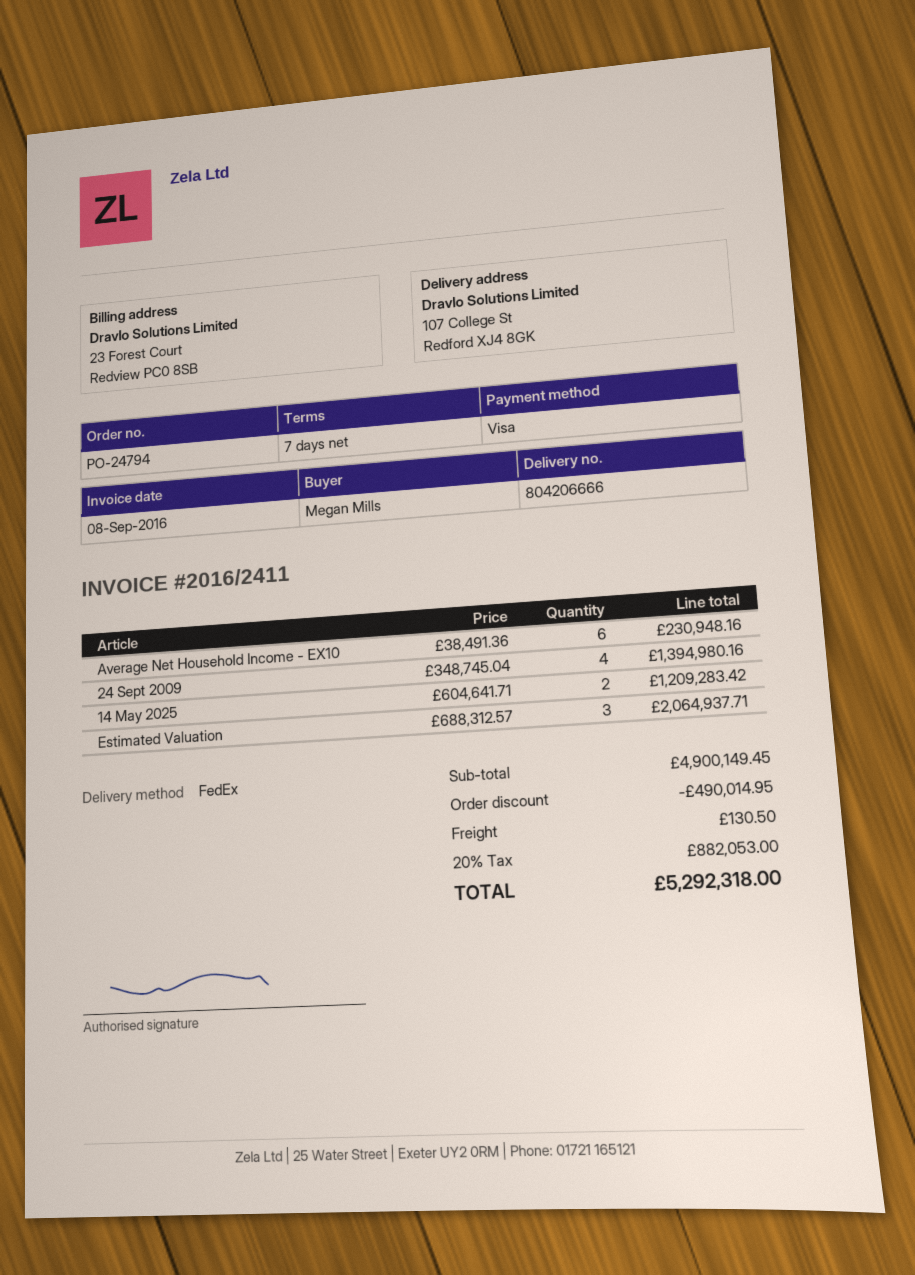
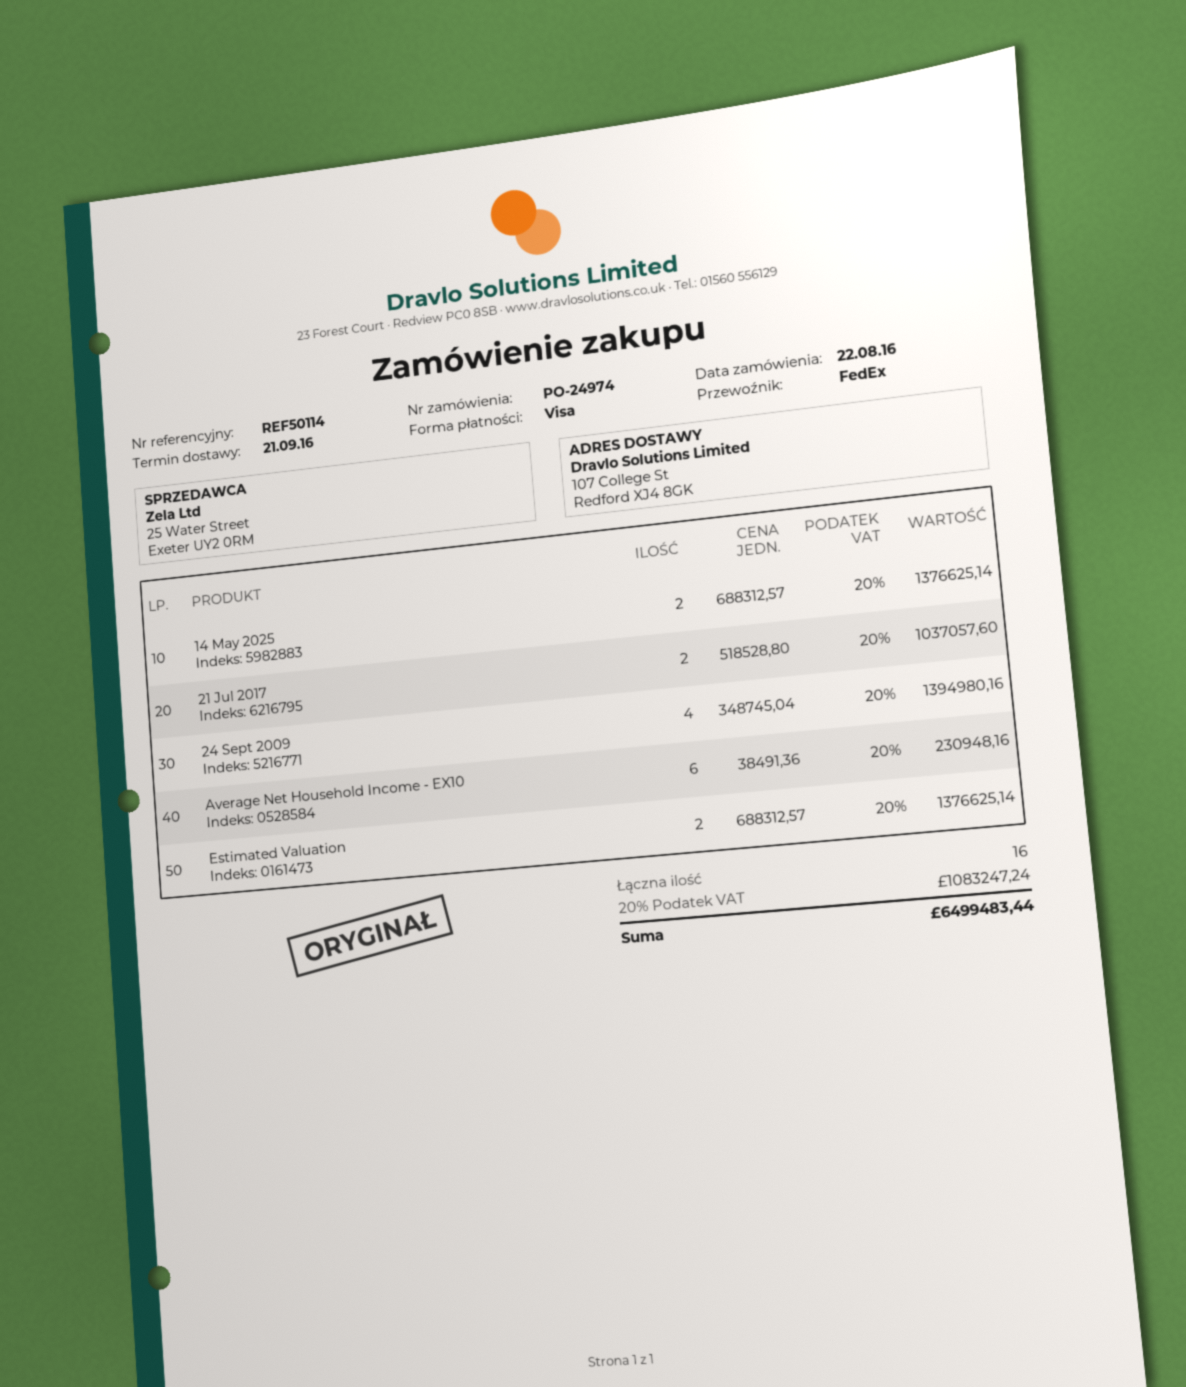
order number: PO-24794 -> PO-24974
14 May 2025: 2 x 604641.71 = 1209283.42 -> 2 x 688312.57 = 1376625.14
Estimated Valuation: 3 x 688312.57 = 2064937.71 -> 2 x 688312.57 = 1376625.14
21 Jul 2017: none -> 2 x 518528.80 = 1037057.60
discount: 490014.95 -> none
shipping: 130.50 -> none
tax: 20% = 882053.00 -> 20% = 1083247.24
total: 5292318.00 -> 6499483.44

